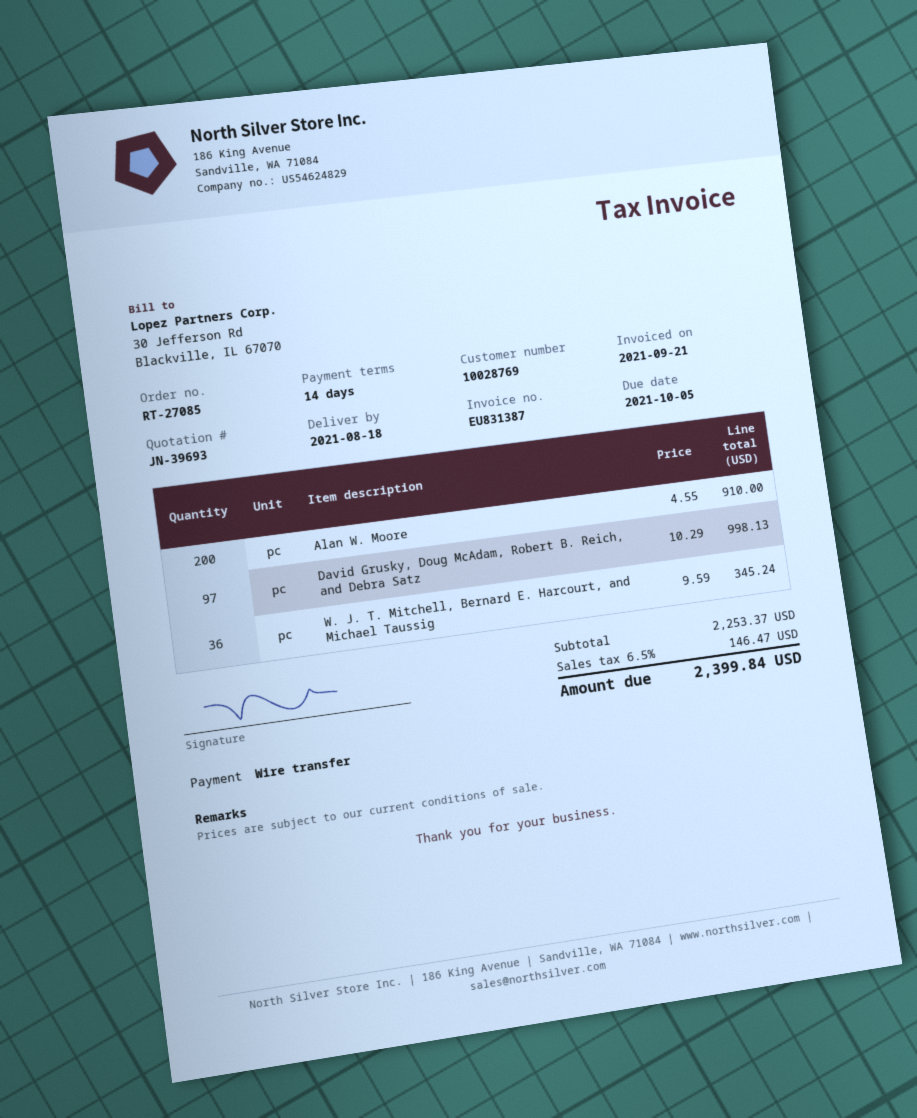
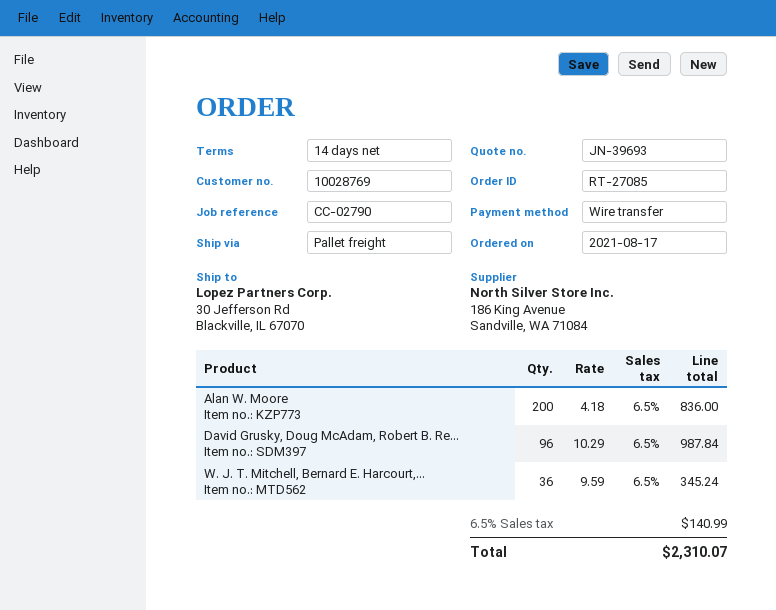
Alan W. Moore: 200 x 4.55 = 910.00 -> 200 x 4.18 = 836.00
David Grusky, Doug McAdam, Robert B. Reich, and Debra Satz: 97 x 10.29 = 998.13 -> 96 x 10.29 = 987.84
tax: 6.5% = 146.47 -> 6.5% = 140.99
total: 2399.84 -> 2310.07

